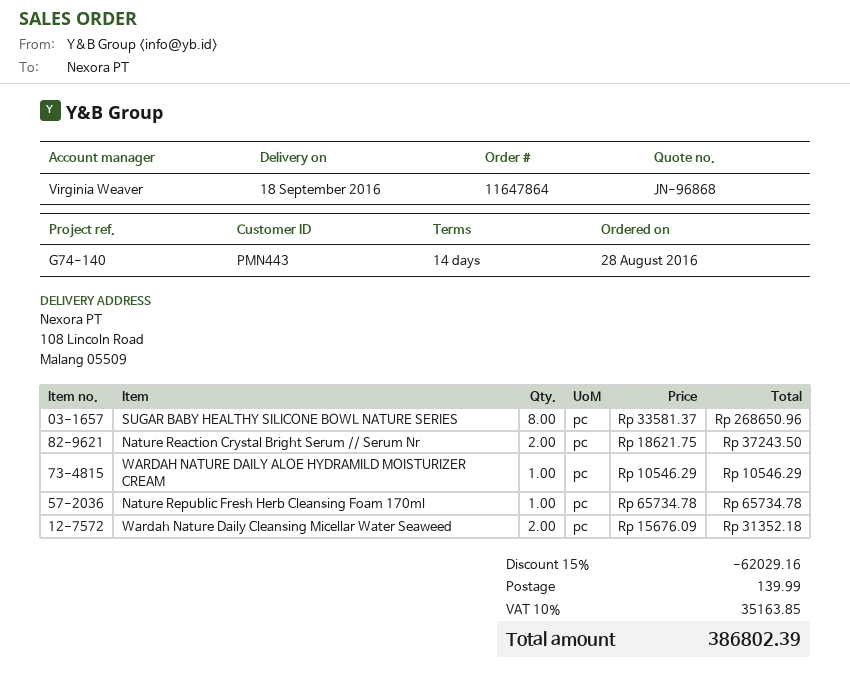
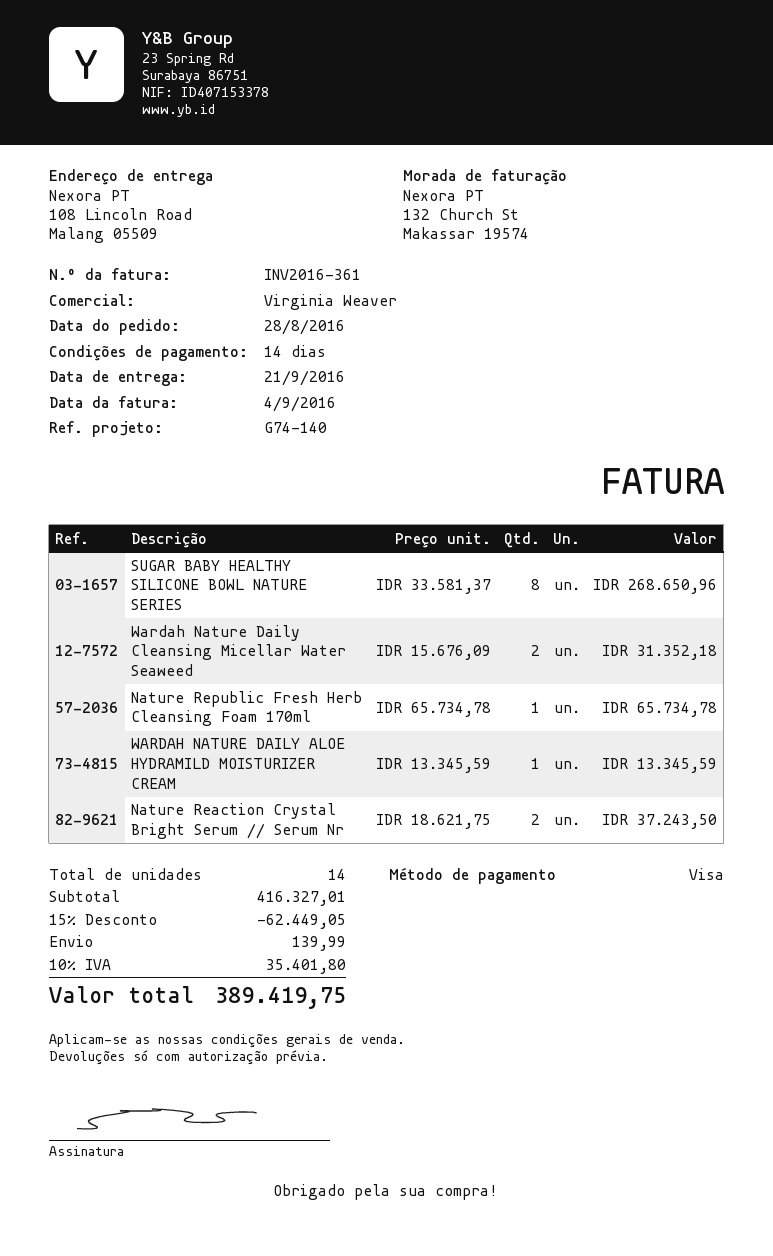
delivery date: 2016-09-18 -> 2016-09-21
WARDAH NATURE DAILY ALOE HYDRAMILD MOISTURIZER CREAM: 1 x 10546.29 = 10546.29 -> 1 x 13345.59 = 13345.59
discount: 15% = 62029.16 -> 15% = 62449.05
tax: 10% = 35163.85 -> 10% = 35401.80
total: 386802.39 -> 389419.75

